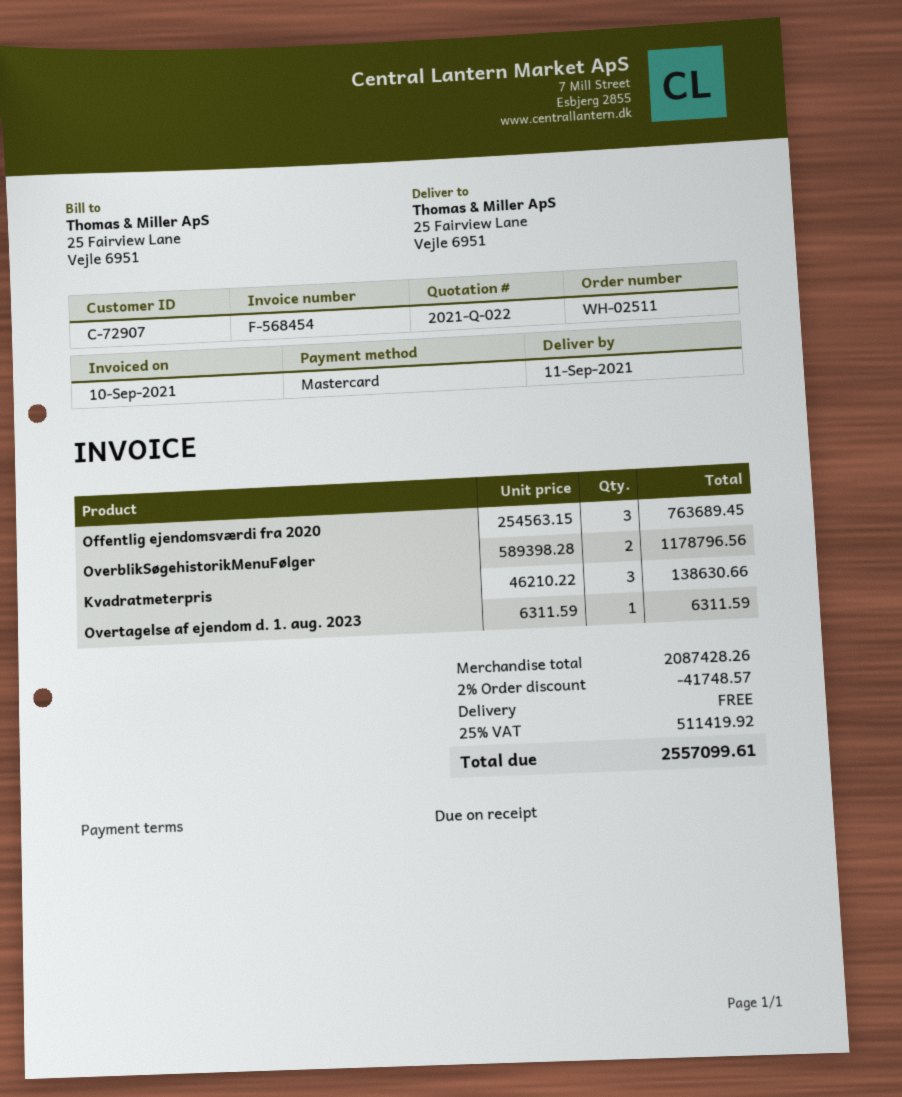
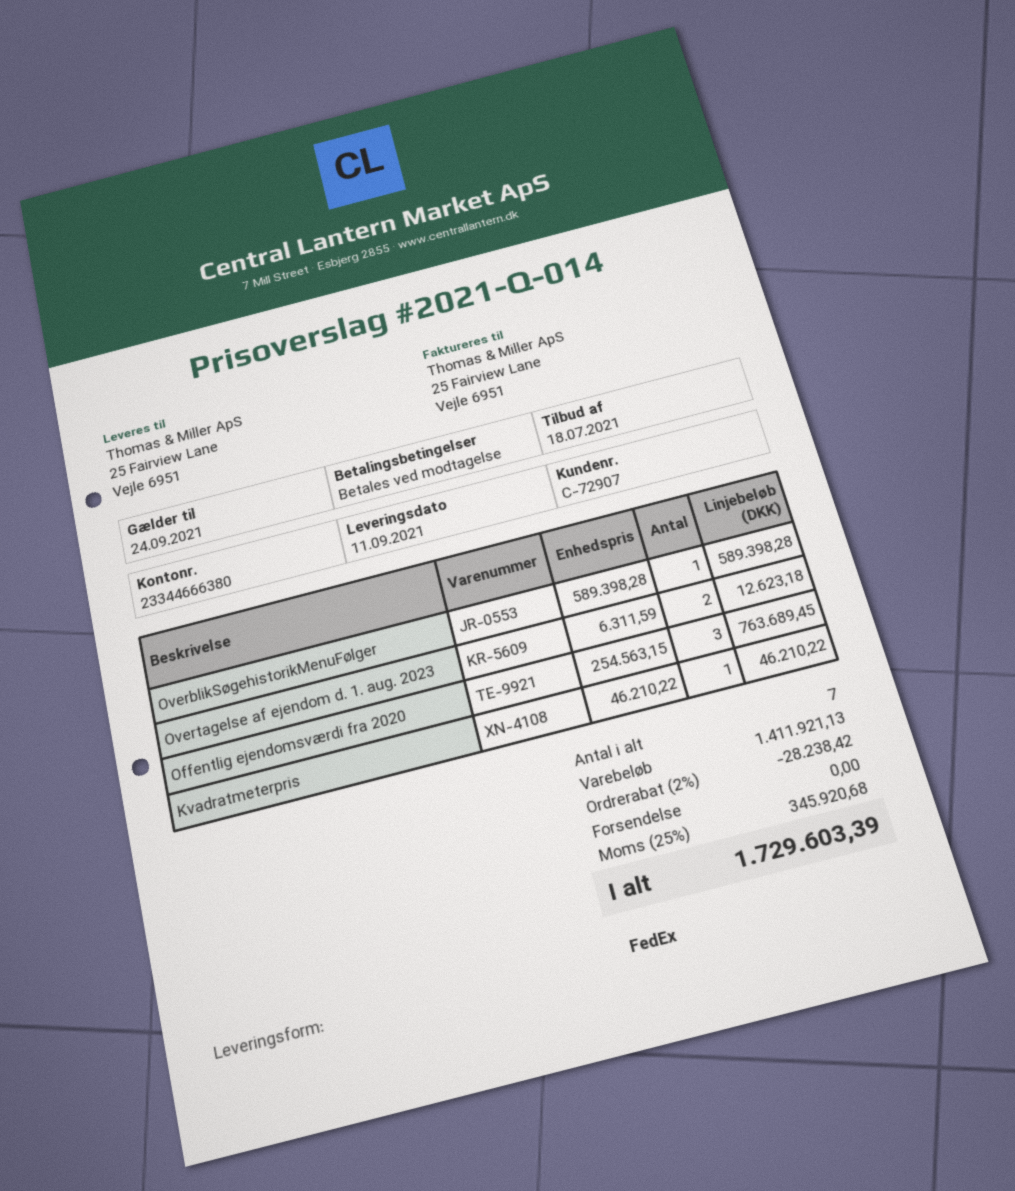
quote number: 2021-Q-022 -> 2021-Q-014
OverblikSøgehistorikMenuFølger: 2 x 589398.28 = 1178796.56 -> 1 x 589398.28 = 589398.28
Kvadratmeterpris: 3 x 46210.22 = 138630.66 -> 1 x 46210.22 = 46210.22
Overtagelse af ejendom d. 1. aug. 2023: 1 x 6311.59 = 6311.59 -> 2 x 6311.59 = 12623.18
subtotal: 2087428.26 -> 1411921.13
discount: 2% = 41748.57 -> 2% = 28238.42
tax: 25% = 511419.92 -> 25% = 345920.68
total: 2557099.61 -> 1729603.39

